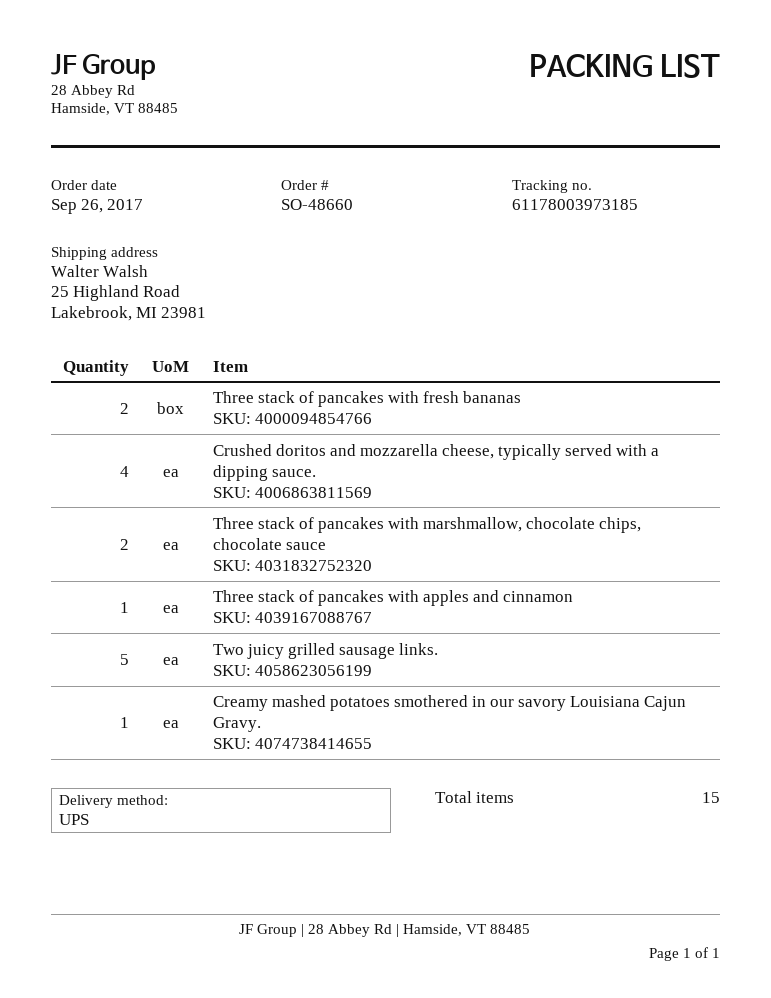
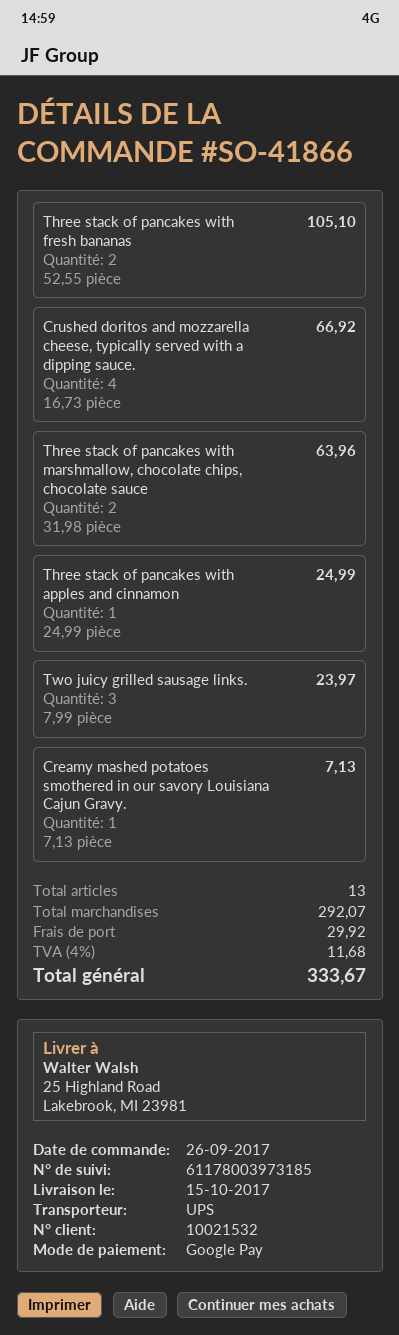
order number: SO-48660 -> SO-41866
Two juicy grilled sausage links.: 5 -> 3
total quantity: 15 -> 13

